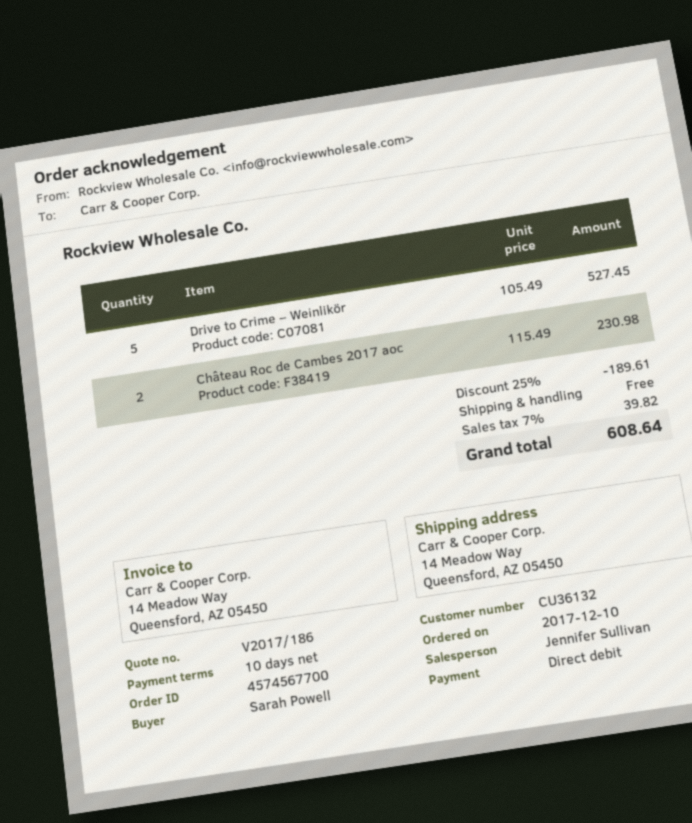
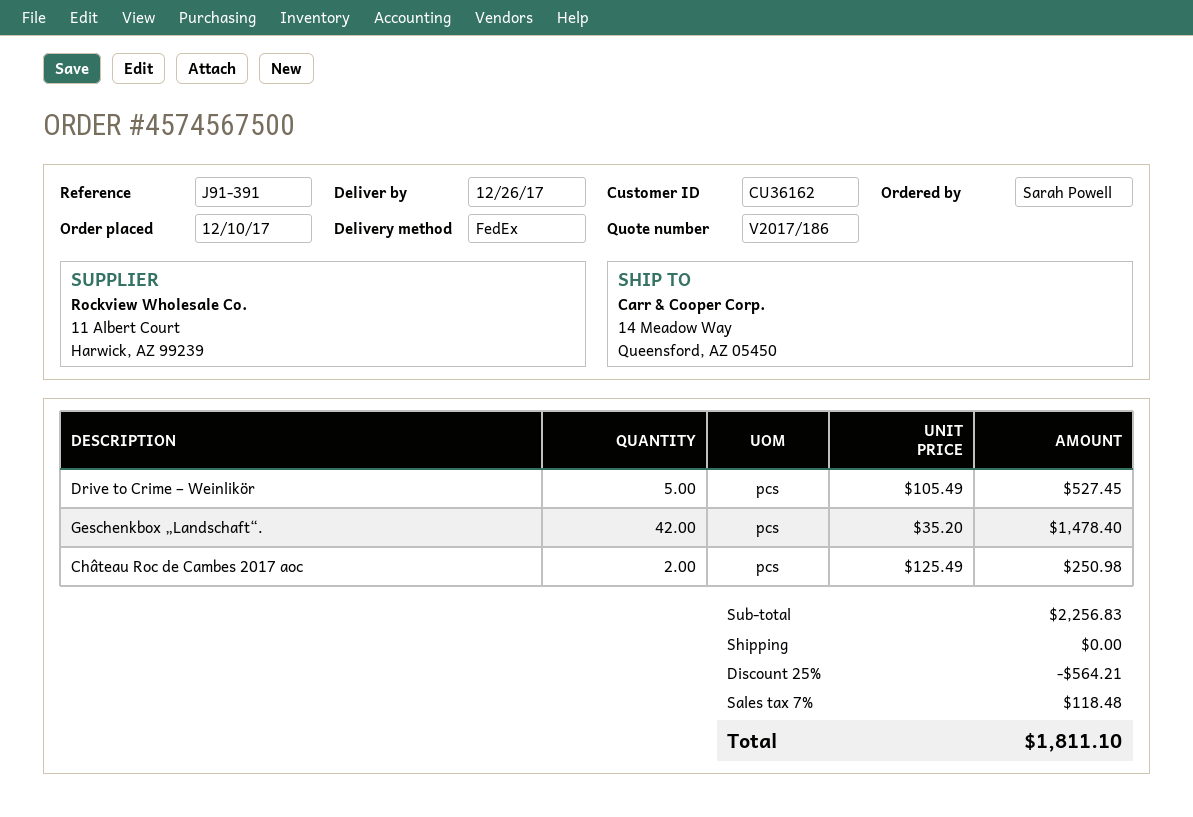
order number: 4574567700 -> 4574567500
customer number: CU36132 -> CU36162
Château Roc de Cambes 2017 aoc: 2 x 115.49 = 230.98 -> 2 x 125.49 = 250.98
Geschenkbox „Landschaft“.: none -> 42 x 35.20 = 1478.40
discount: 25% = 189.61 -> 25% = 564.21
tax: 7% = 39.82 -> 7% = 118.48
total: 608.64 -> 1811.10

